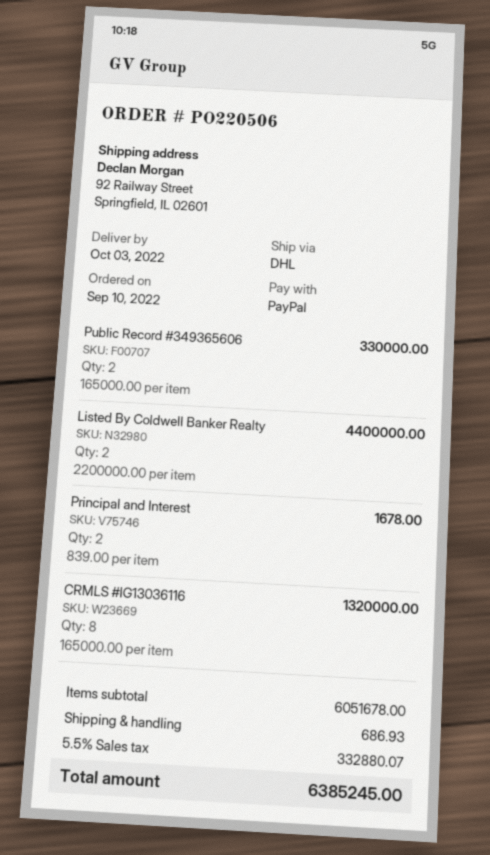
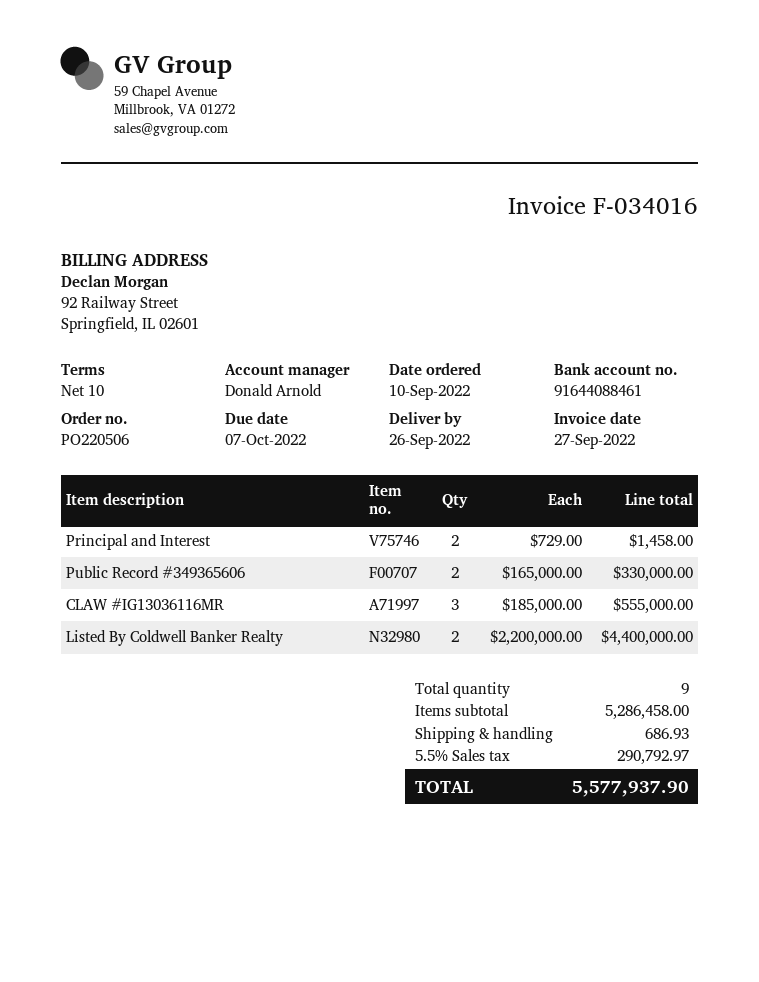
delivery date: 2022-10-03 -> 2022-09-26
Principal and Interest: 2 x 839.00 = 1678.00 -> 2 x 729.00 = 1458.00
CRMLS #IG13036116: 8 x 165000.00 = 1320000.00 -> none
CLAW #IG13036116MR: none -> 3 x 185000.00 = 555000.00
subtotal: 6051678.00 -> 5286458.00
tax: 5.5% = 332880.07 -> 5.5% = 290792.97
total: 6385245.00 -> 5577937.90

